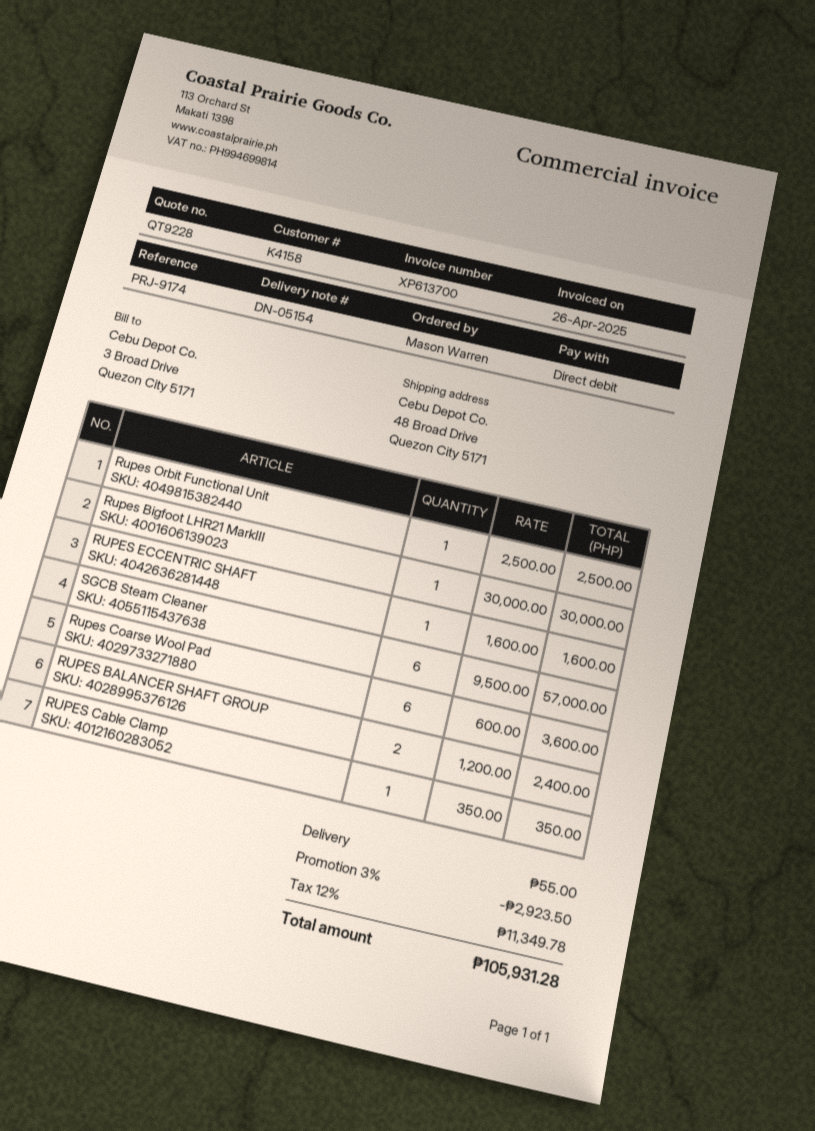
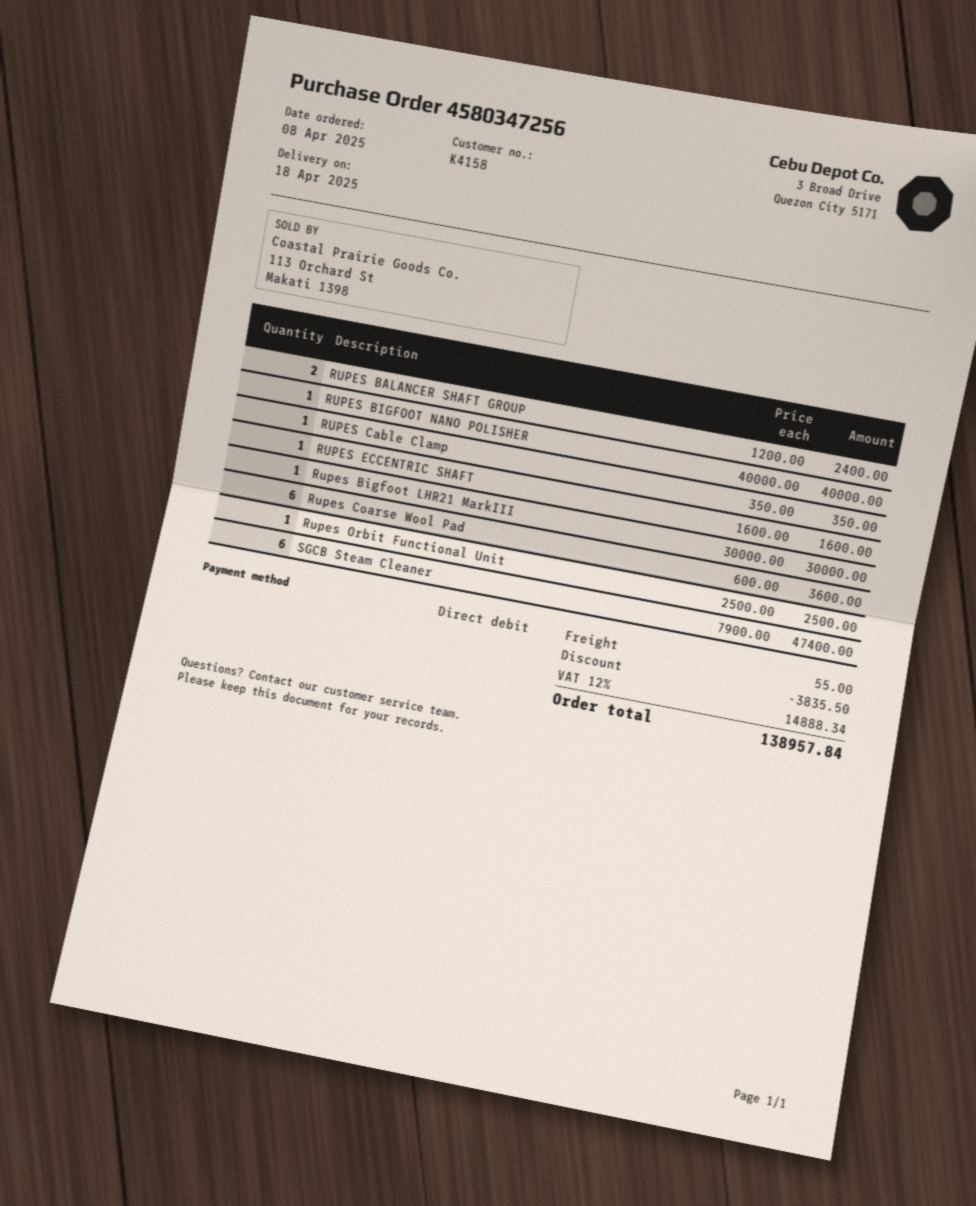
SGCB Steam Cleaner: 6 x 9500.00 = 57000.00 -> 6 x 7900.00 = 47400.00
RUPES BIGFOOT NANO POLISHER: none -> 1 x 40000.00 = 40000.00
discount: 2923.50 -> 3835.50
tax: 12% = 11349.78 -> 12% = 14888.34
total: 105931.28 -> 138957.84

